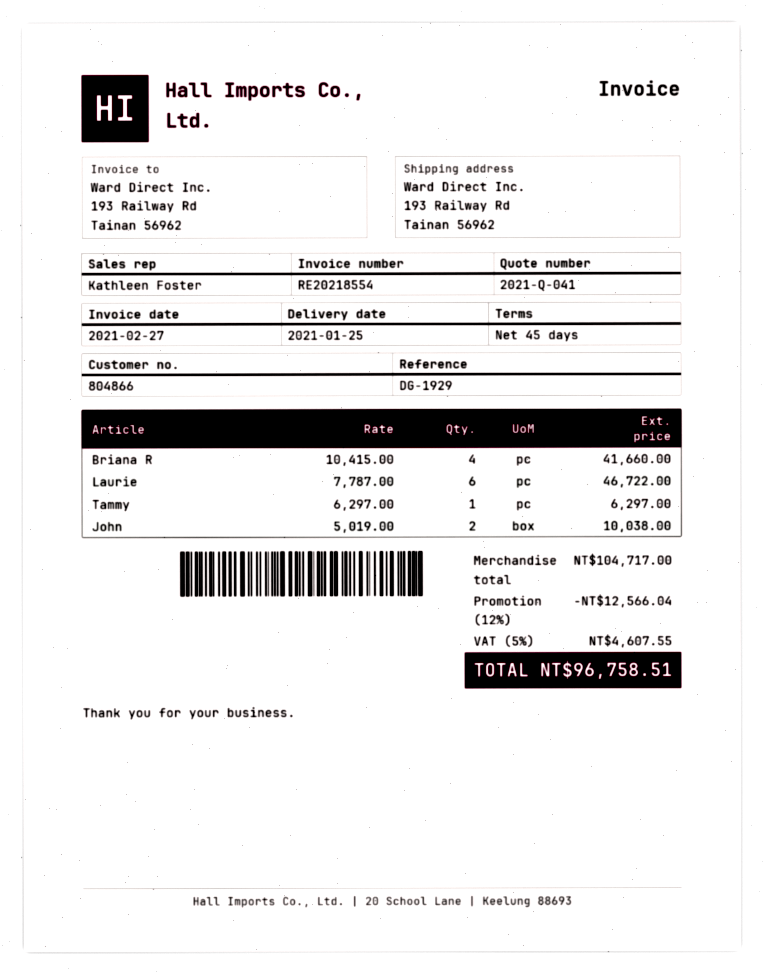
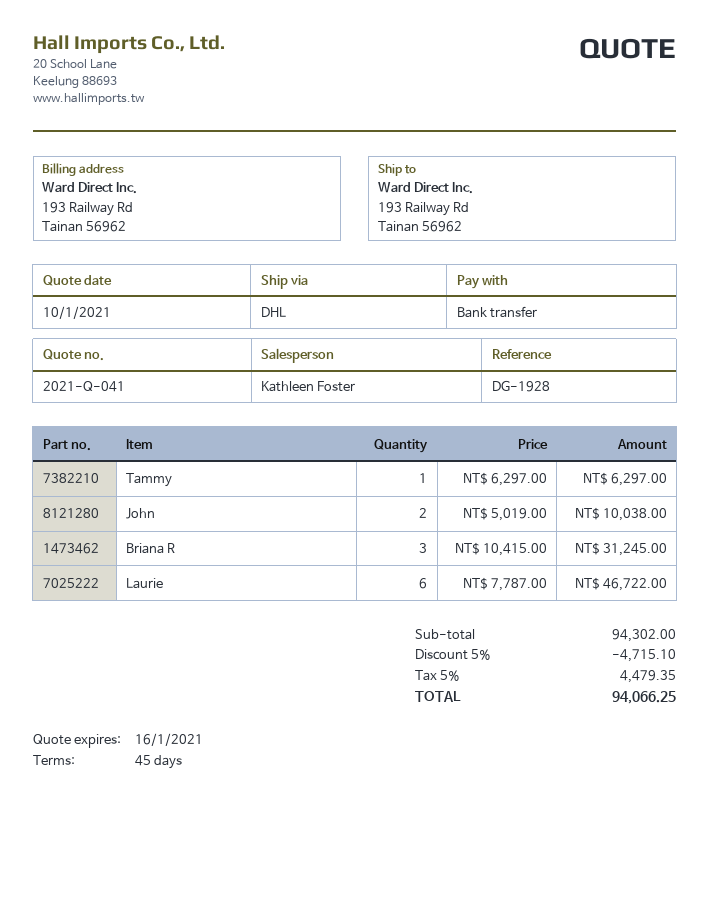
reference: DG-1929 -> DG-1928
Briana R: 4 x 10415.00 = 41660.00 -> 3 x 10415.00 = 31245.00
subtotal: 104717.00 -> 94302.00
discount: 12% = 12566.04 -> 5% = 4715.10
tax: 5% = 4607.55 -> 5% = 4479.35
total: 96758.51 -> 94066.25

